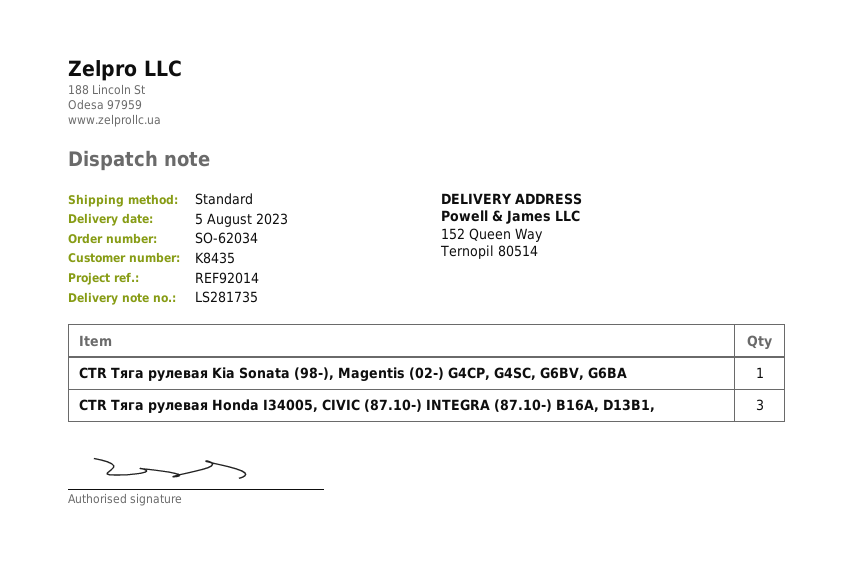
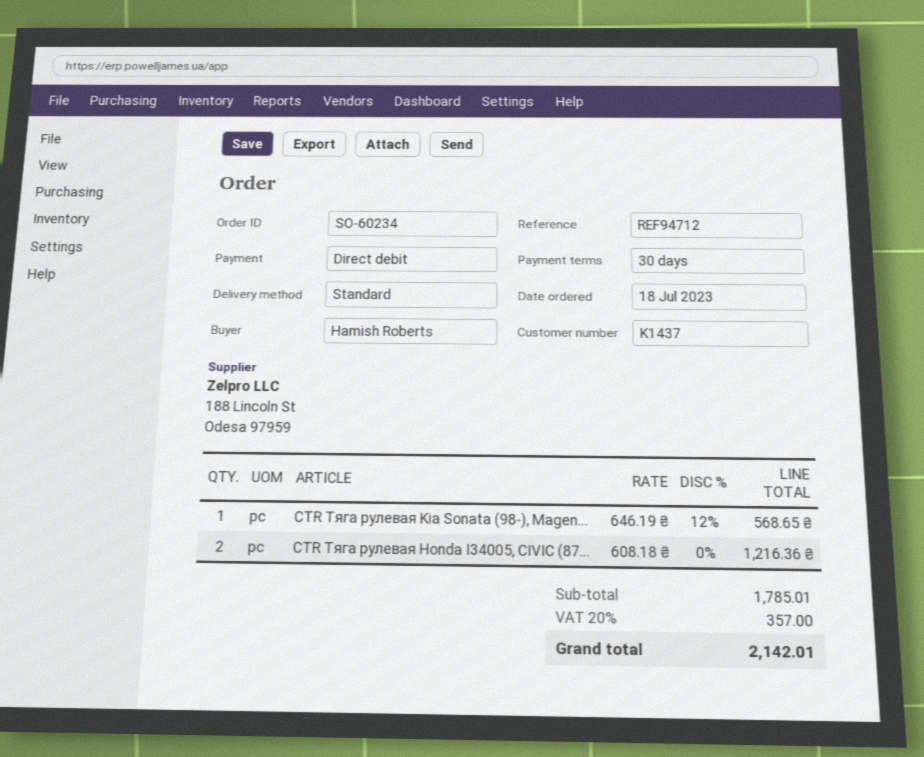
order number: SO-62034 -> SO-60234
customer number: K8435 -> K1437
reference: REF92014 -> REF94712
CTR Тяга рулевая Honda I34005, CIVIC (87.10-) INTEGRA (87.10-) B16A, D13B1,: 3 -> 2

